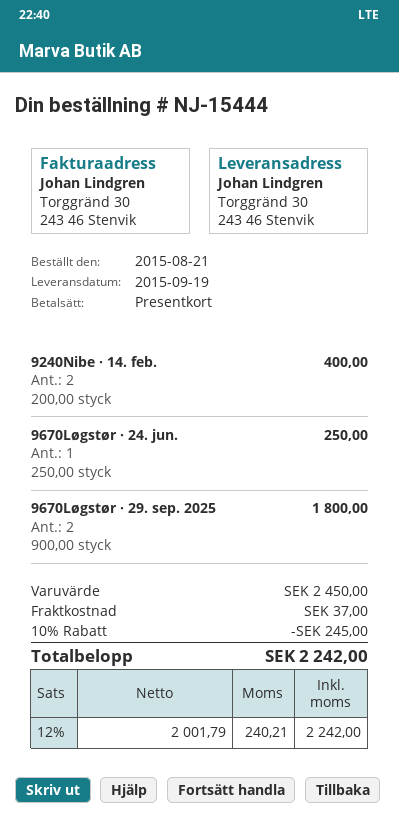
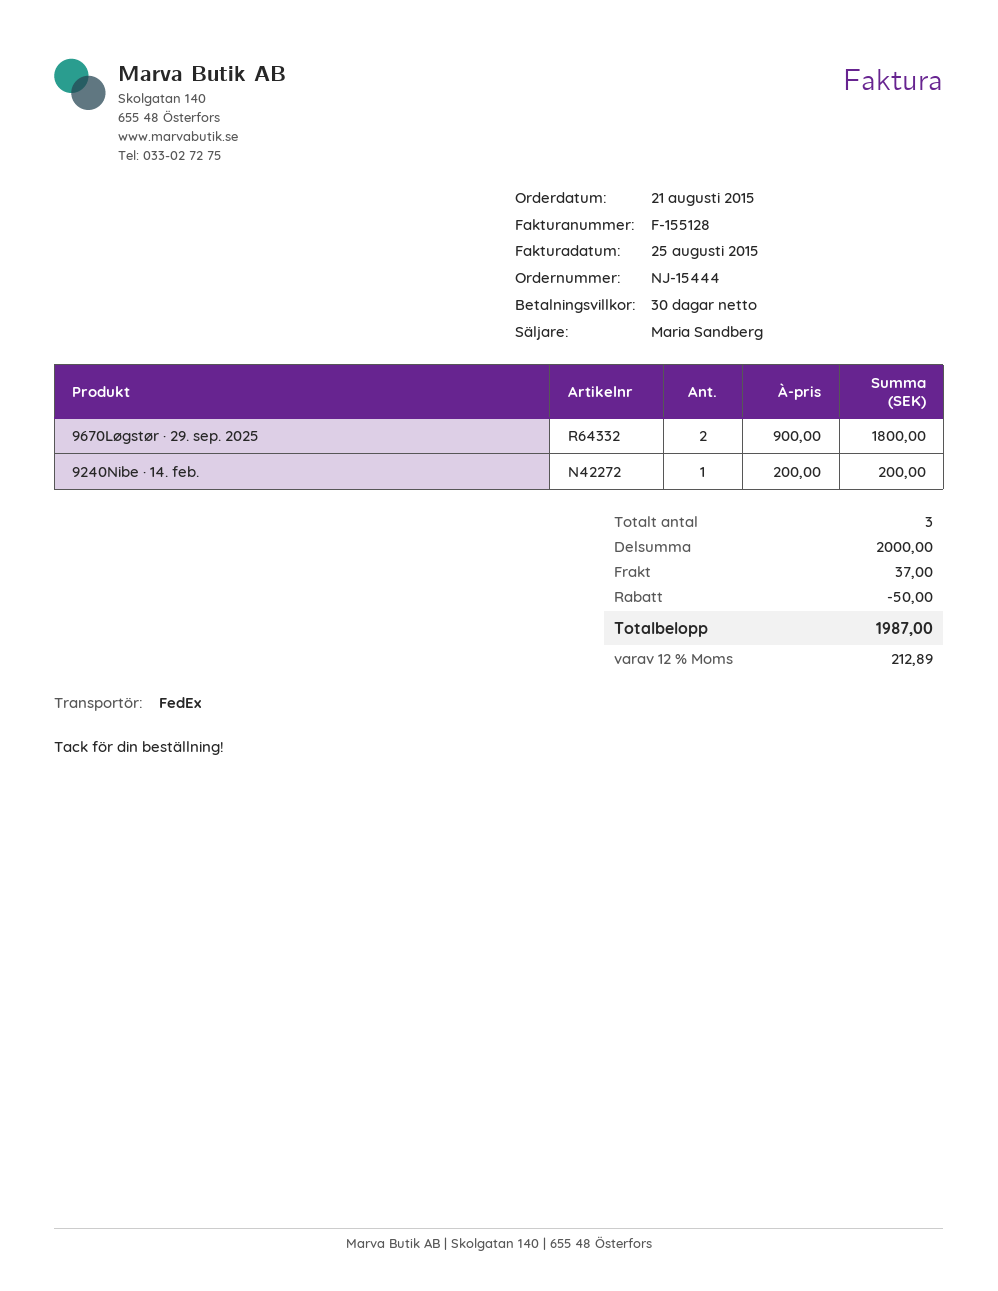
9240Nibe · 14. feb.: 2 x 200.00 = 400.00 -> 1 x 200.00 = 200.00
9670Løgstør · 24. jun.: 1 x 250.00 = 250.00 -> none
subtotal: 2450.00 -> 2000.00
discount: 245.00 -> 50.00
tax: 12% = 240.21 -> 12% = 212.89
total: 2242.00 -> 1987.00

